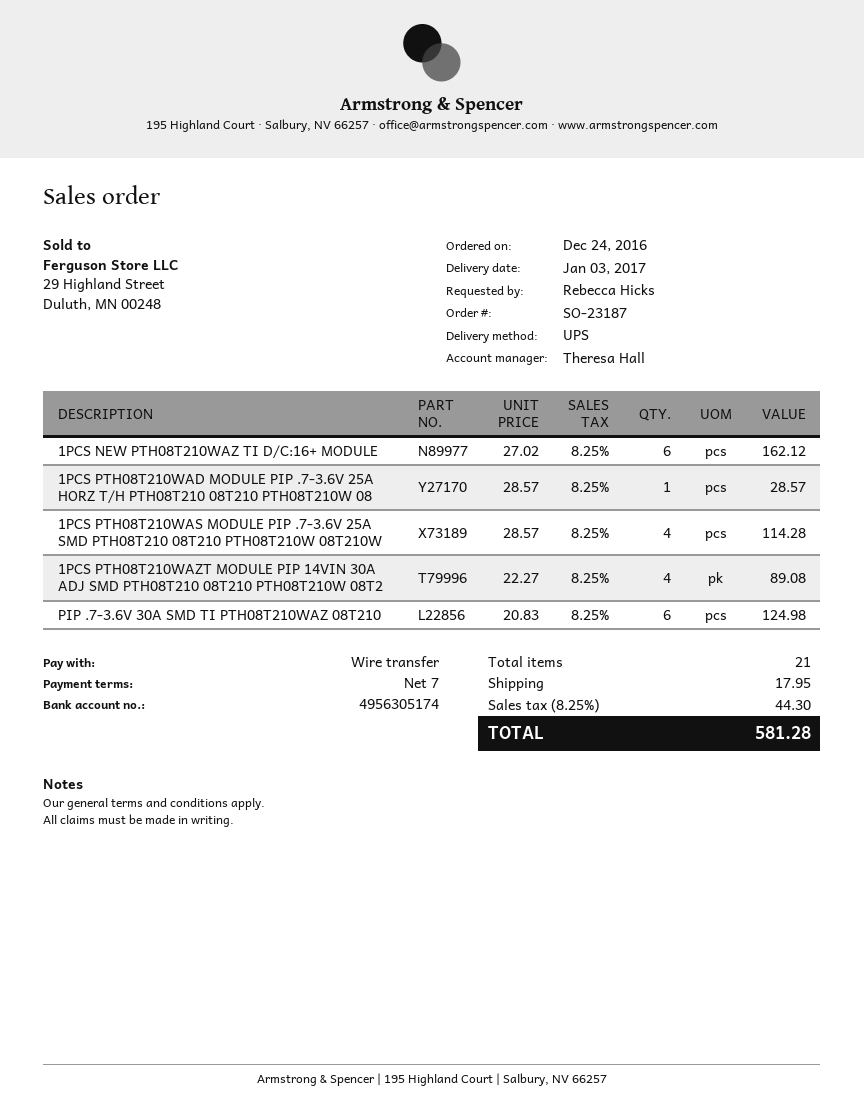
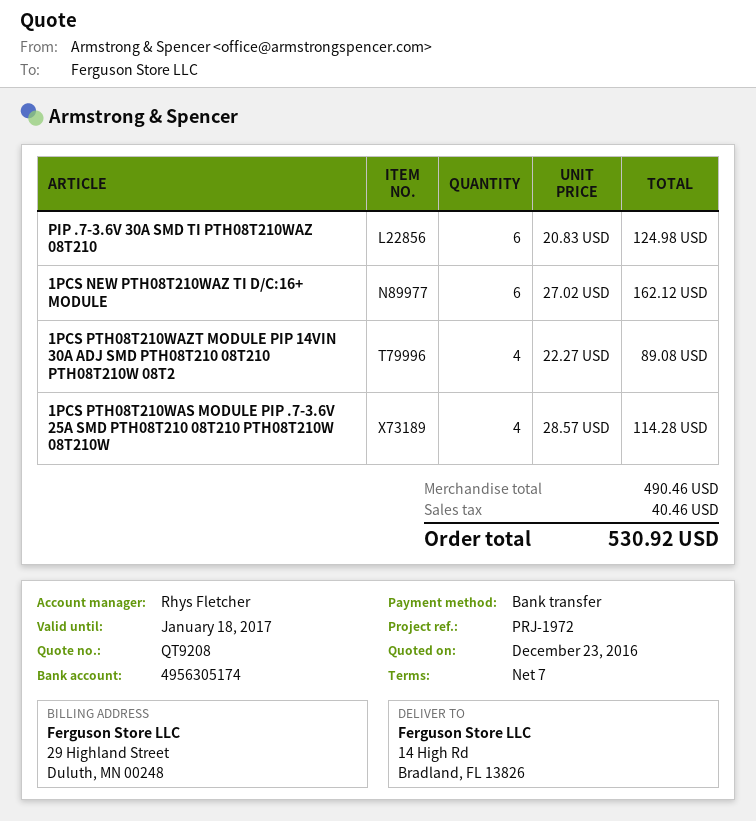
sales rep: Theresa Hall -> Rhys Fletcher
1PCS PTH08T210WAD MODULE PIP .7-3.6V 25A HORZ T/H PTH08T210 08T210 PTH08T210W 08: 1 x 28.57 = 28.57 -> none
shipping: 17.95 -> none
tax: 44.30 -> 40.46
total: 581.28 -> 530.92

